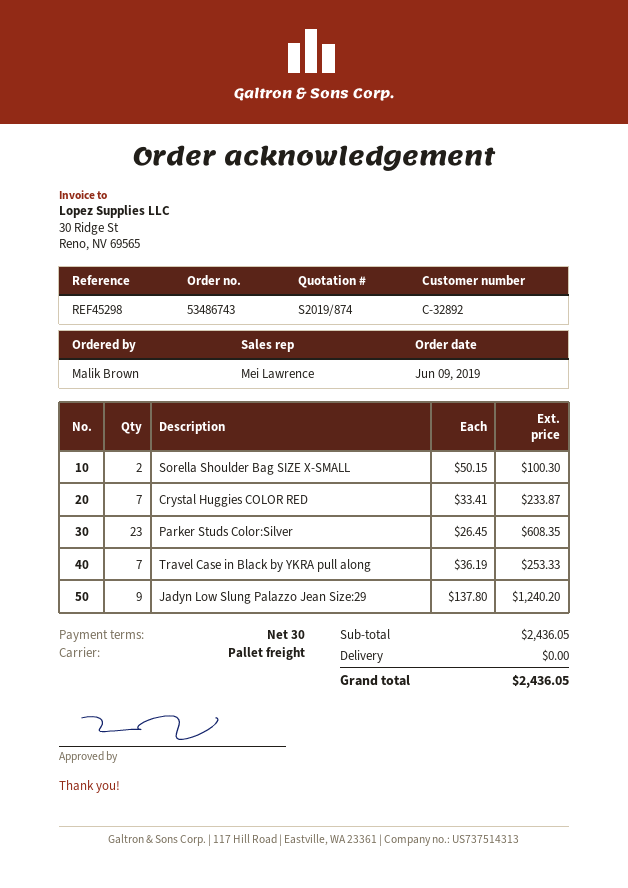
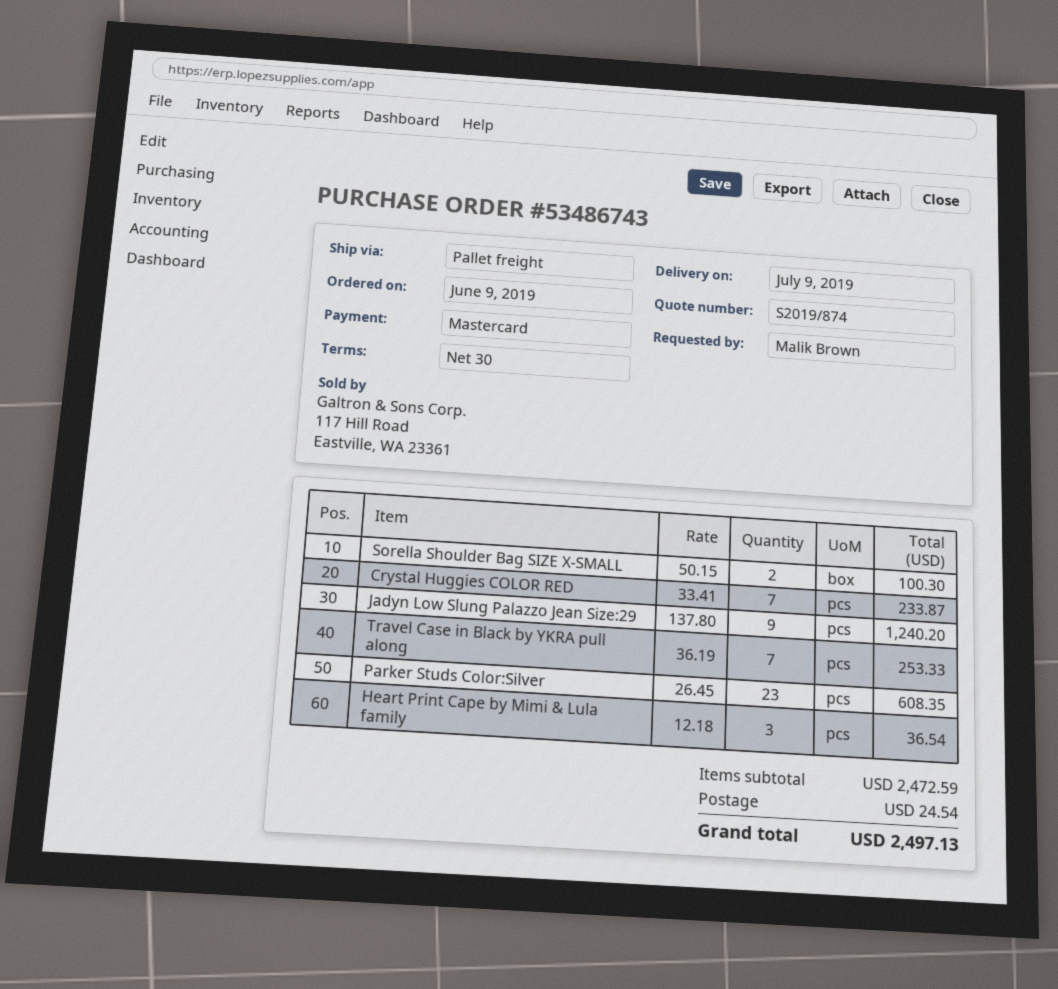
Heart Print Cape by Mimi & Lula family: none -> 3 x 12.18 = 36.54
subtotal: 2436.05 -> 2472.59
shipping: 0.00 -> 24.54
total: 2436.05 -> 2497.13

